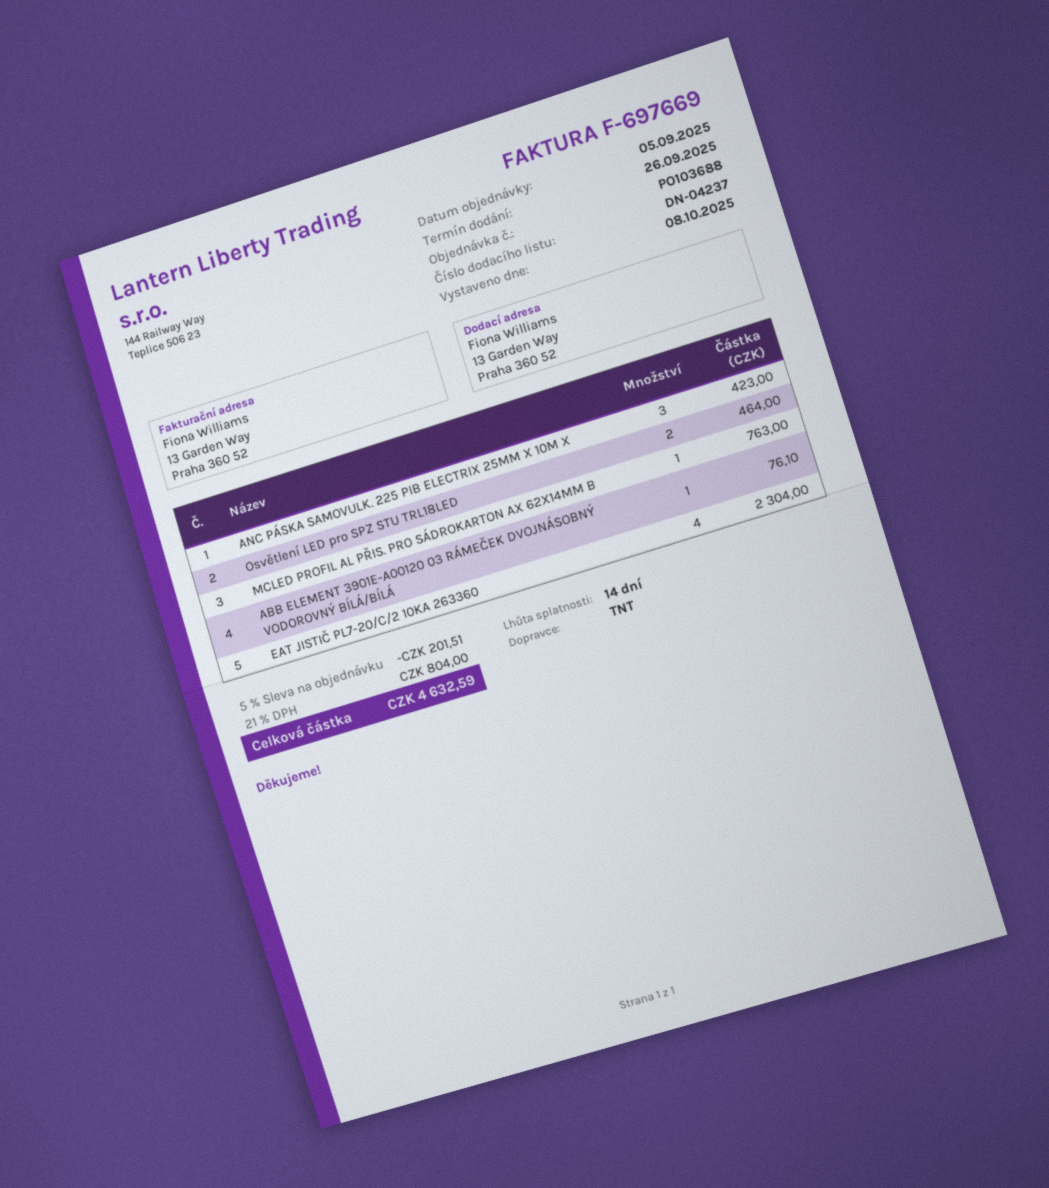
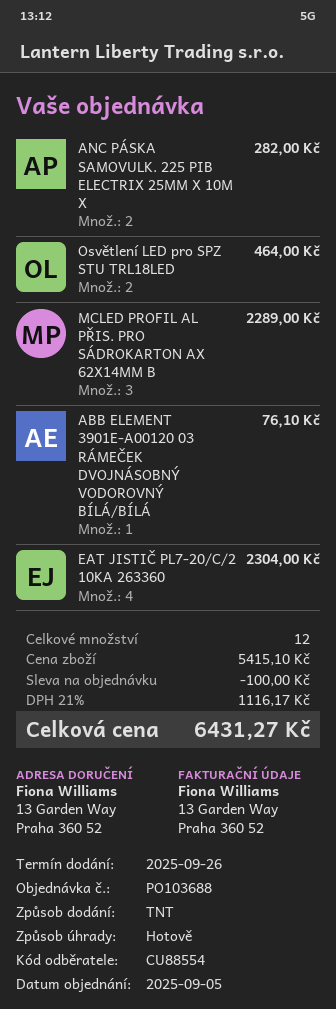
ANC PÁSKA SAMOVULK. 225 PIB ELECTRIX 25MM X 10M X: 3 for 423.00 -> 2 for 282.00
MCLED PROFIL AL PŘIS. PRO SÁDROKARTON AX 62X14MM B: 1 for 763.00 -> 3 for 2289.00
discount: 201.51 -> 100.00
tax: 21% = 804.00 -> 21% = 1116.17
total: 4632.59 -> 6431.27

